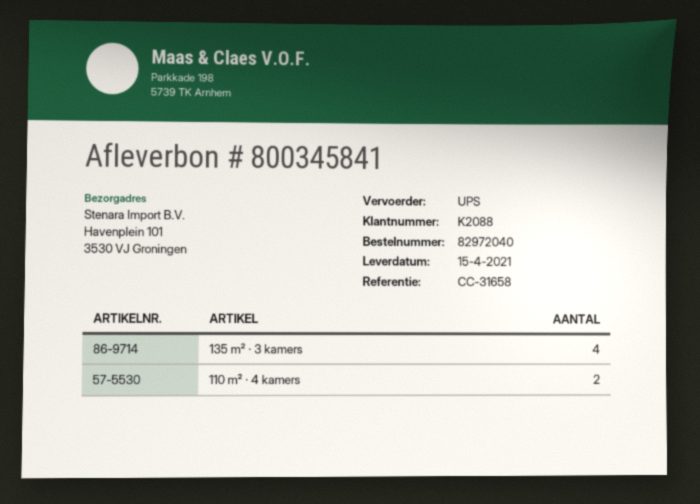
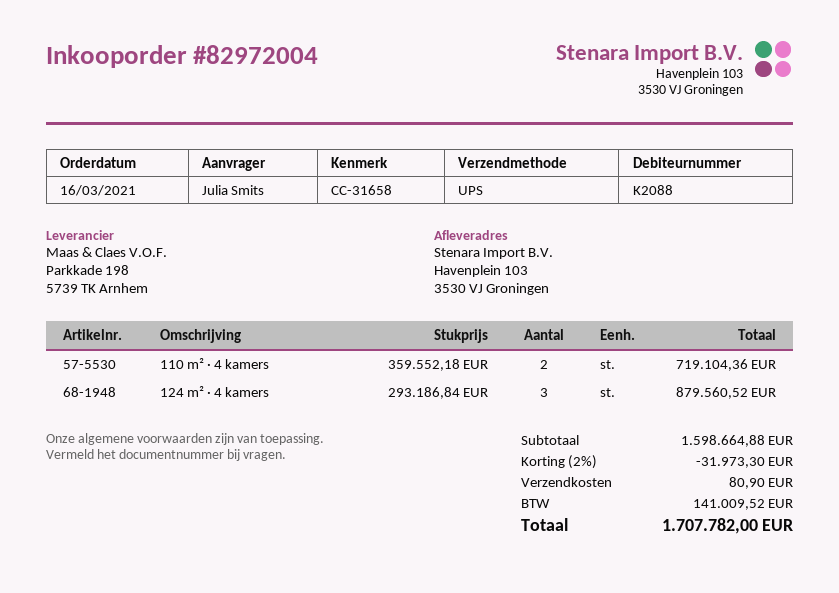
order number: 82972040 -> 82972004
ship to: Havenplein 101, 3530 VJ Groningen -> Havenplein 103, 3530 VJ Groningen
135 m² · 3 kamers: 4 -> none
124 m² · 4 kamers: none -> 3

